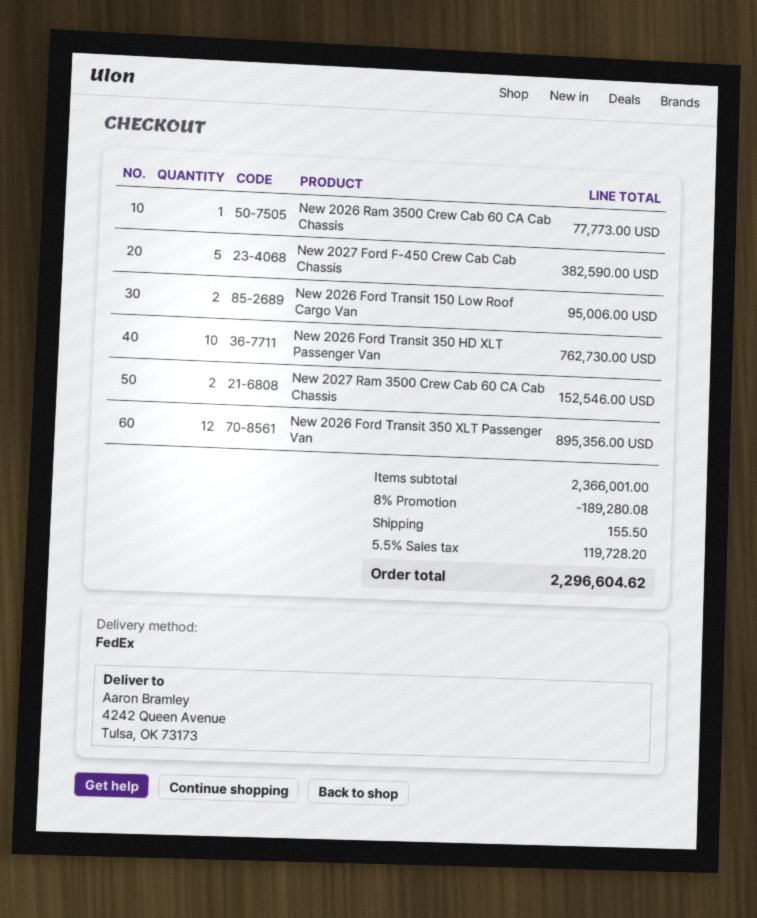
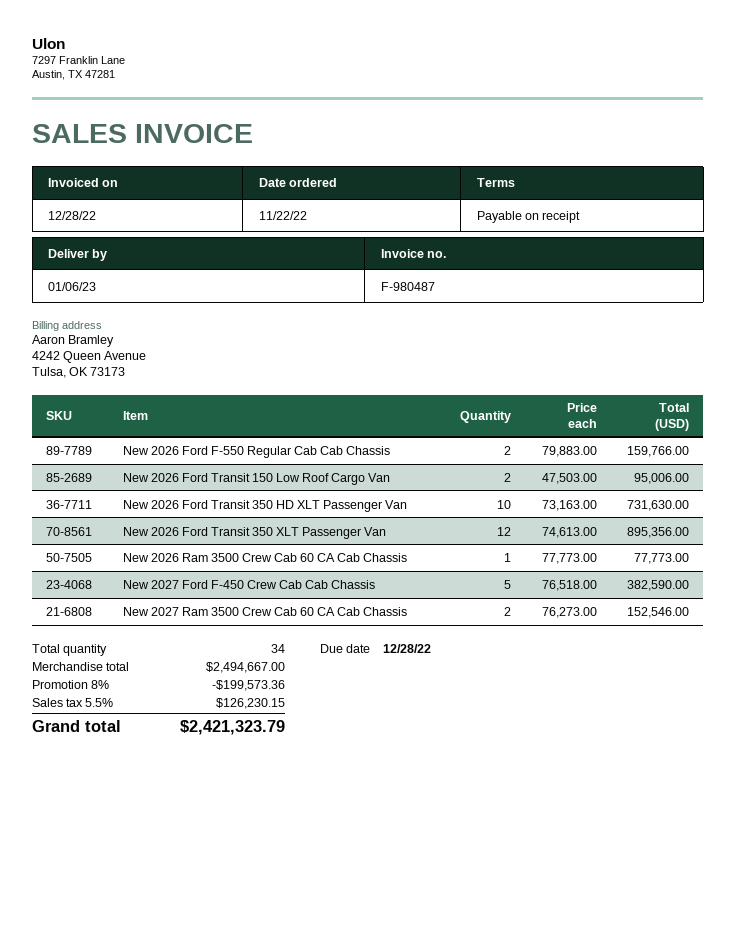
New 2026 Ford Transit 350 HD XLT Passenger Van: 10 for 762730.00 -> 10 for 731630.00
New 2026 Ford F-550 Regular Cab Cab Chassis: none -> 2 for 159766.00
subtotal: 2366001.00 -> 2494667.00
discount: 8% = 189280.08 -> 8% = 199573.36
shipping: 155.50 -> none
tax: 5.5% = 119728.20 -> 5.5% = 126230.15
total: 2296604.62 -> 2421323.79

